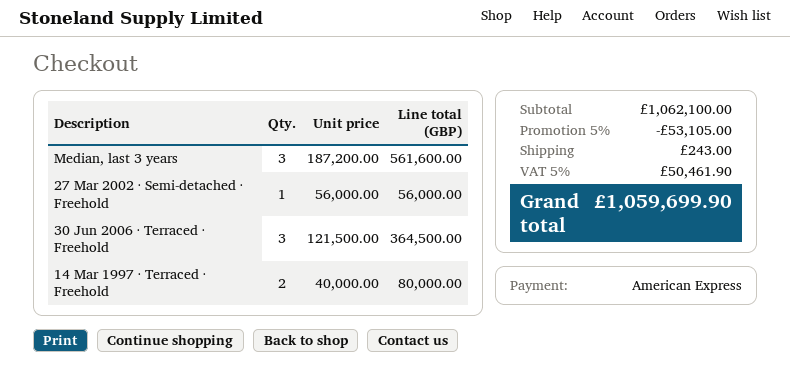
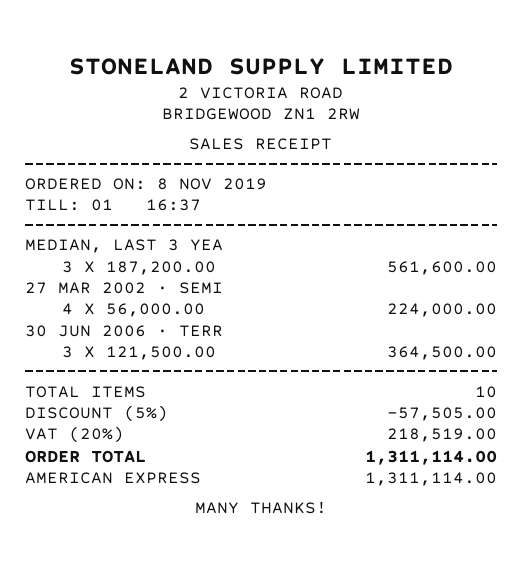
27 Mar 2002 · Semi-detached · Freehold: 1 x 56000.00 = 56000.00 -> 4 x 56000.00 = 224000.00
14 Mar 1997 · Terraced · Freehold: 2 x 40000.00 = 80000.00 -> none
discount: 5% = 53105.00 -> 5% = 57505.00
shipping: 243.00 -> none
tax: 5% = 50461.90 -> 20% = 218519.00
total: 1059699.90 -> 1311114.00

